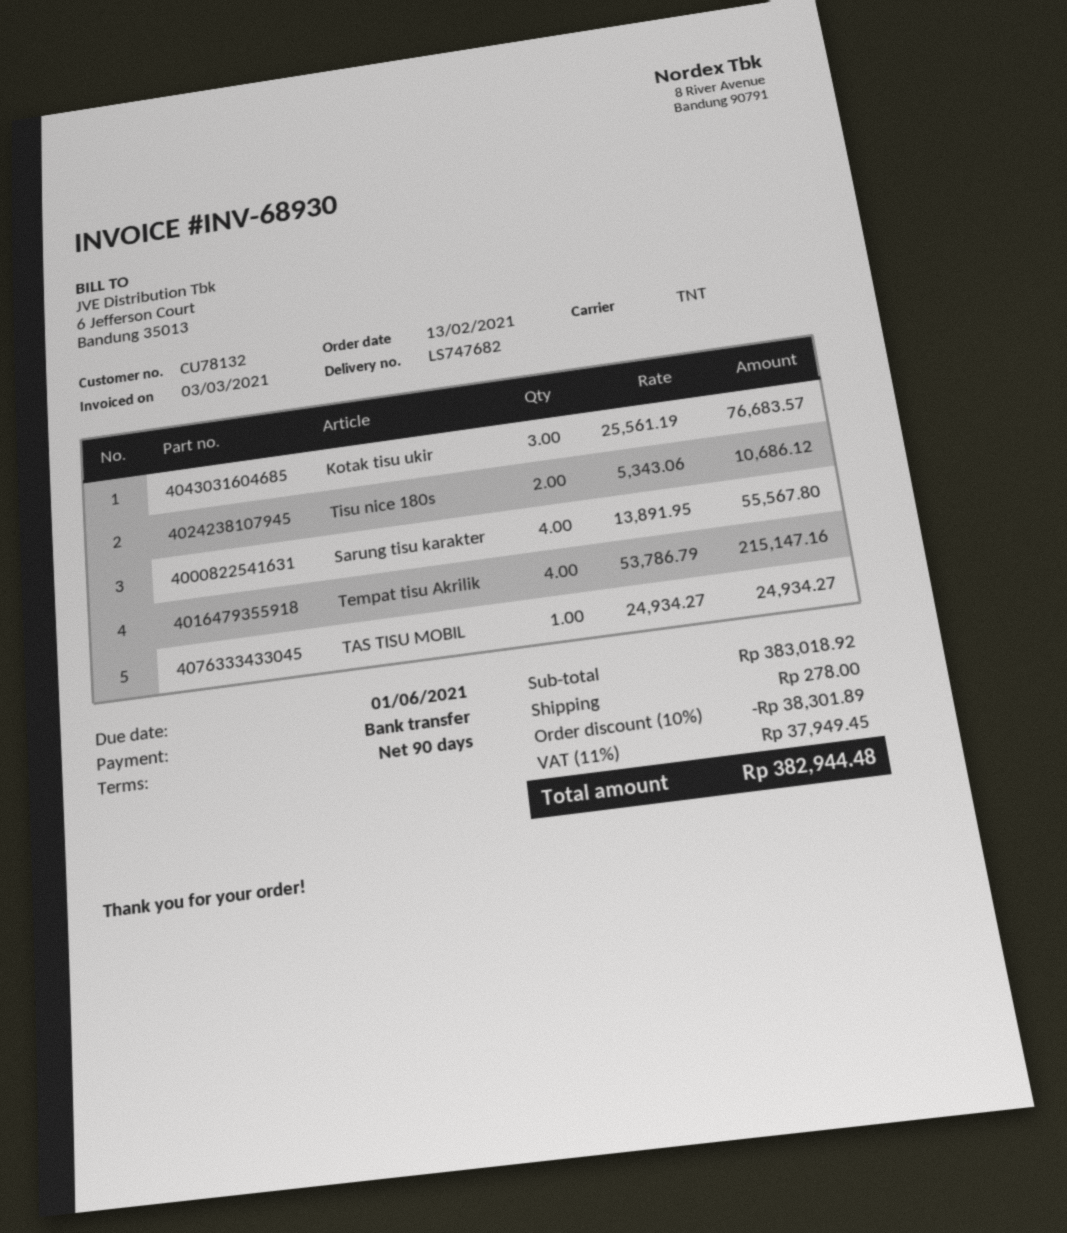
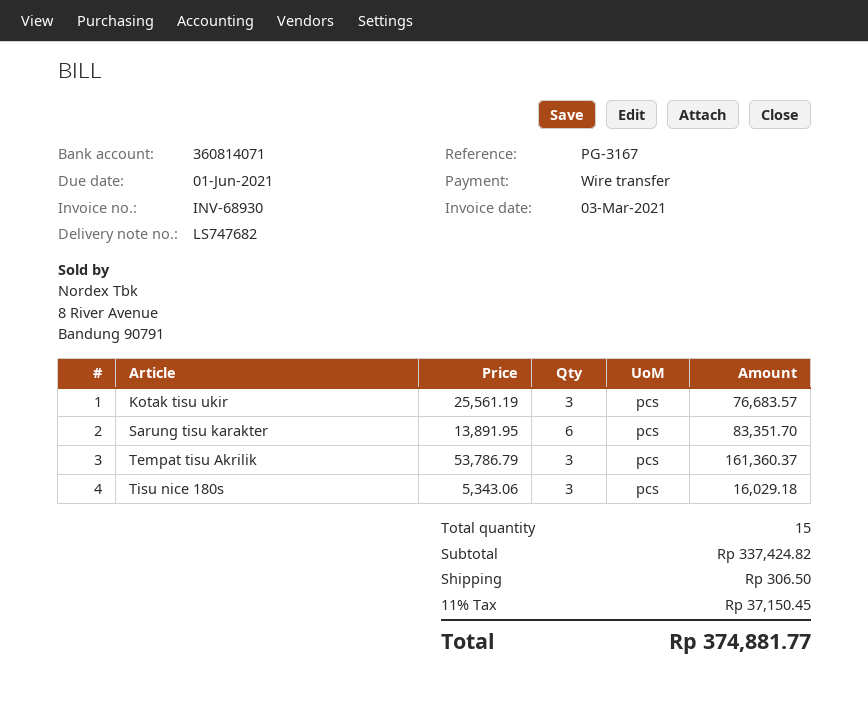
Tisu nice 180s: 2 x 5343.06 = 10686.12 -> 3 x 5343.06 = 16029.18
Sarung tisu karakter: 4 x 13891.95 = 55567.80 -> 6 x 13891.95 = 83351.70
Tempat tisu Akrilik: 4 x 53786.79 = 215147.16 -> 3 x 53786.79 = 161360.37
TAS TISU MOBIL: 1 x 24934.27 = 24934.27 -> none
subtotal: 383018.92 -> 337424.82
discount: 10% = 38301.89 -> none
shipping: 278.00 -> 306.50
tax: 11% = 37949.45 -> 11% = 37150.45
total: 382944.48 -> 374881.77

